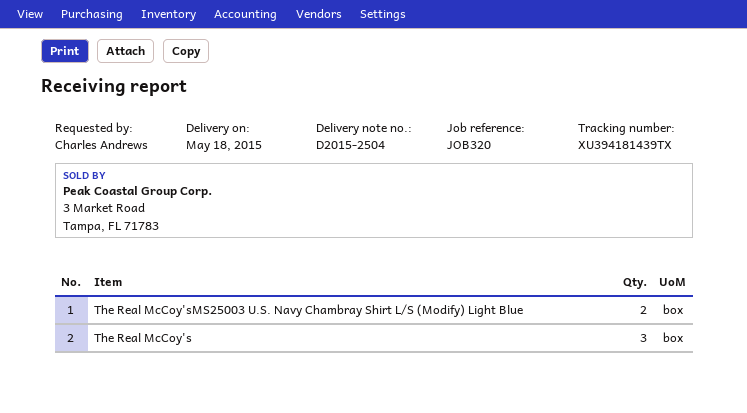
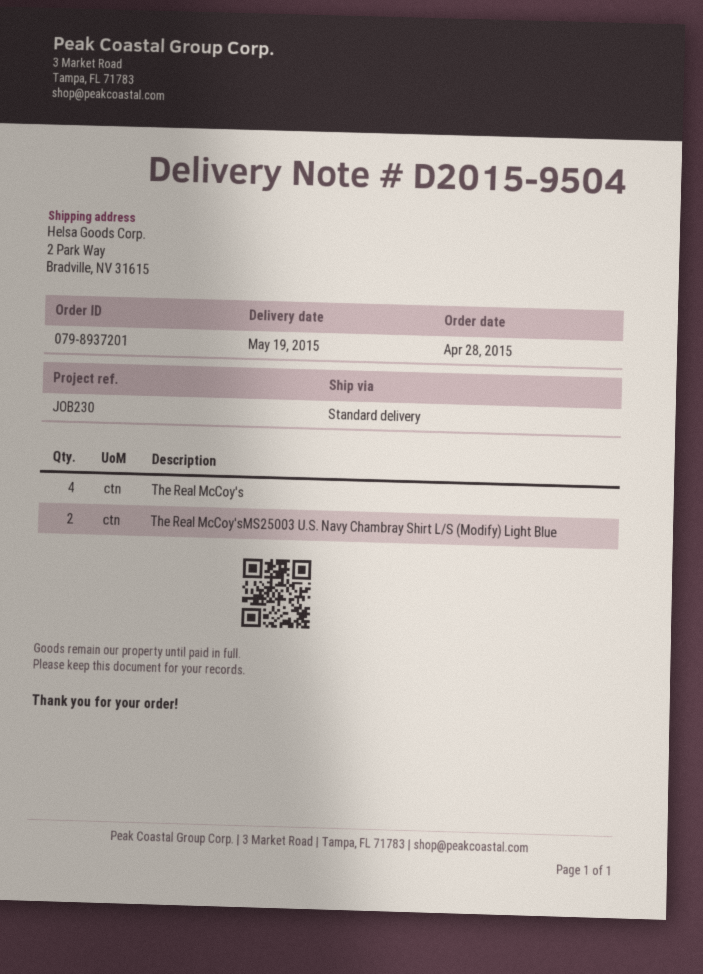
delivery note number: D2015-2504 -> D2015-9504
delivery date: 2015-05-18 -> 2015-05-19
reference: JOB320 -> JOB230
The Real McCoy's: 3 -> 4

